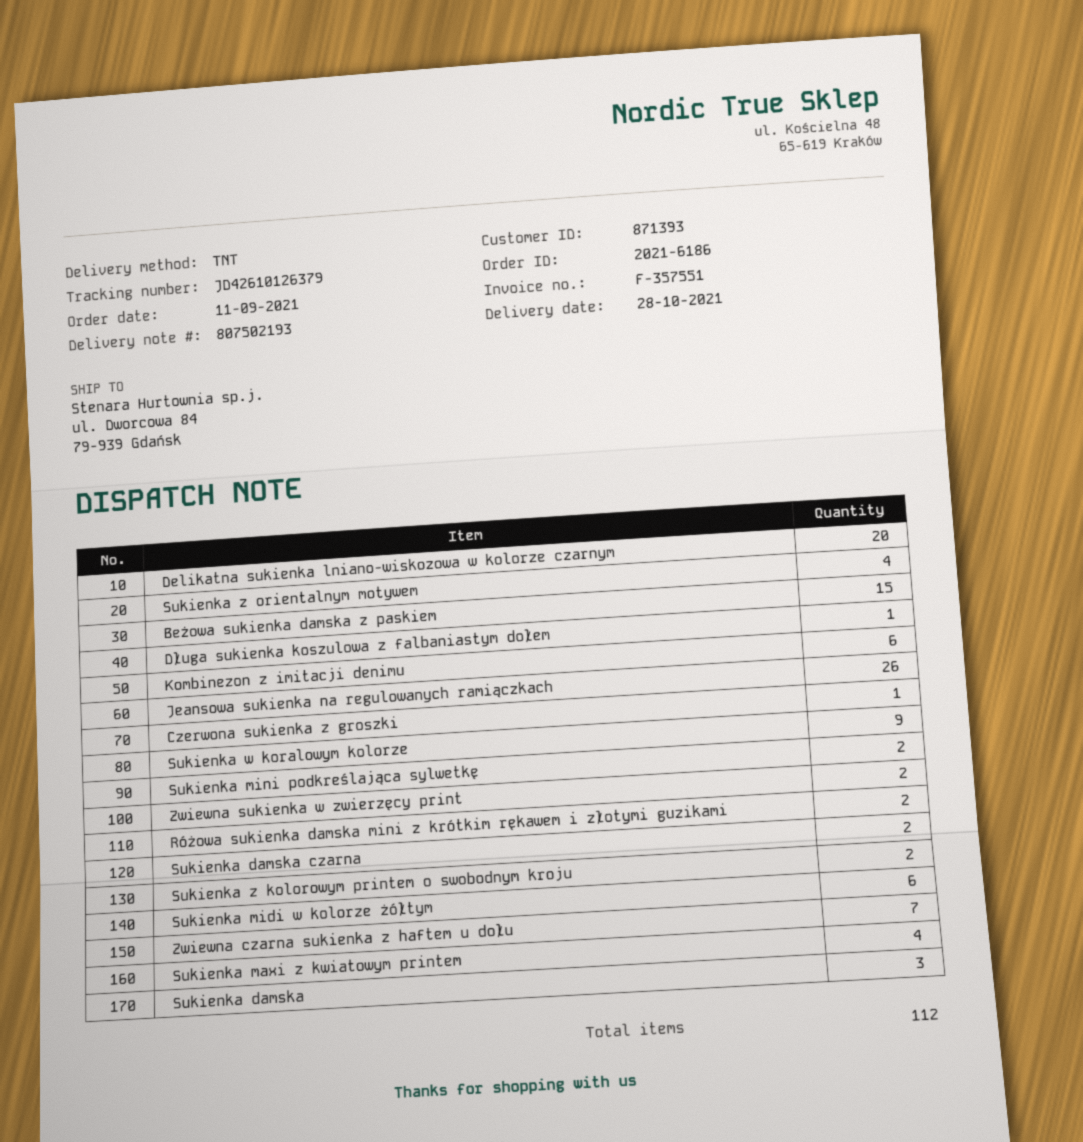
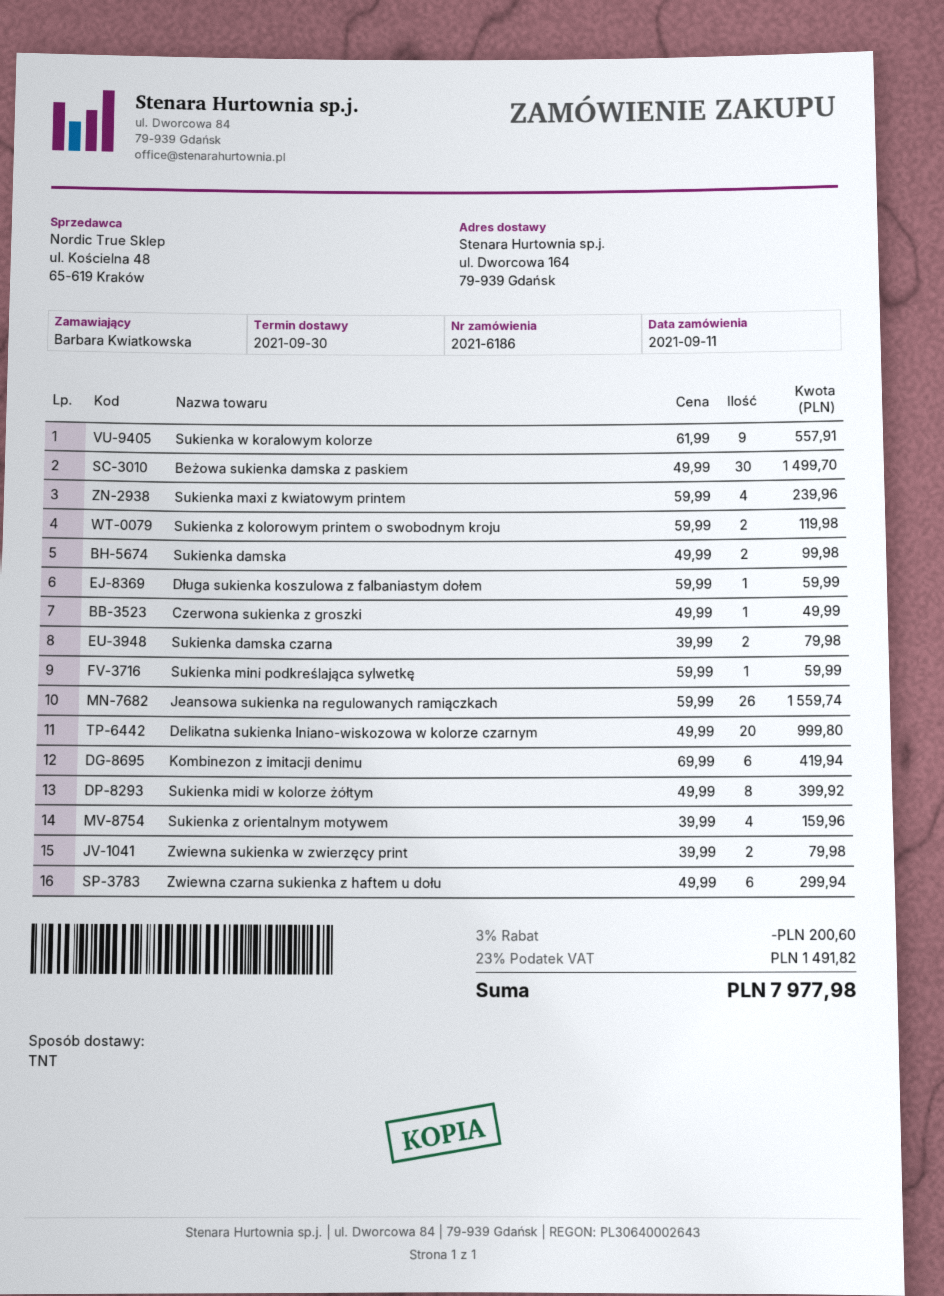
delivery date: 2021-10-28 -> 2021-09-30
ship to: ul. Dworcowa 84, 79-939 Gdańsk -> ul. Dworcowa 164, 79-939 Gdańsk
Beżowa sukienka damska z paskiem: 15 -> 30
Sukienka mini podkreślająca sylwetkę: 2 -> 1
Różowa sukienka damska mini z krótkim rękawem i złotymi guzikami: 2 -> none
Sukienka midi w kolorze żółtym: 6 -> 8
Zwiewna czarna sukienka z haftem u dołu: 7 -> 6
Sukienka damska: 3 -> 2

